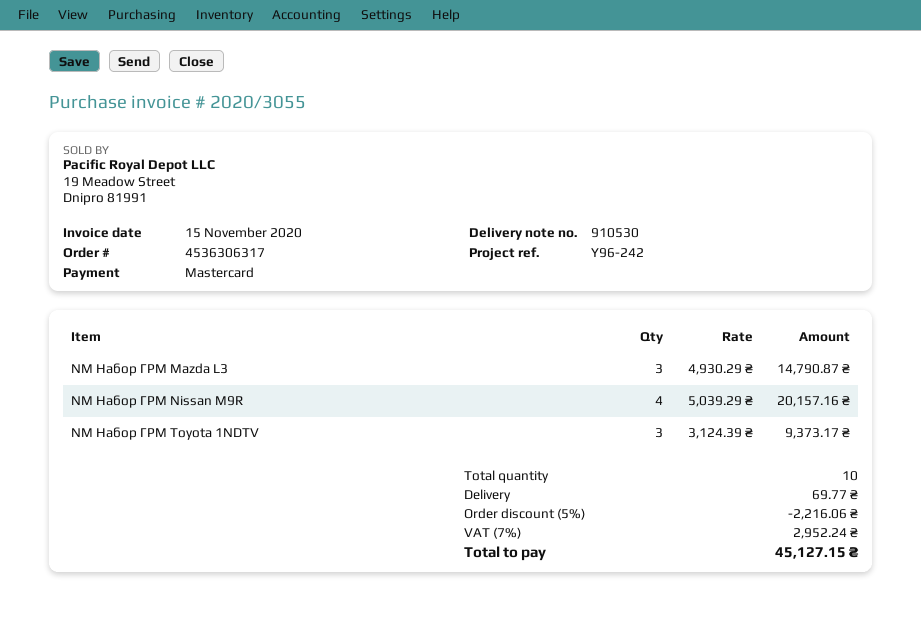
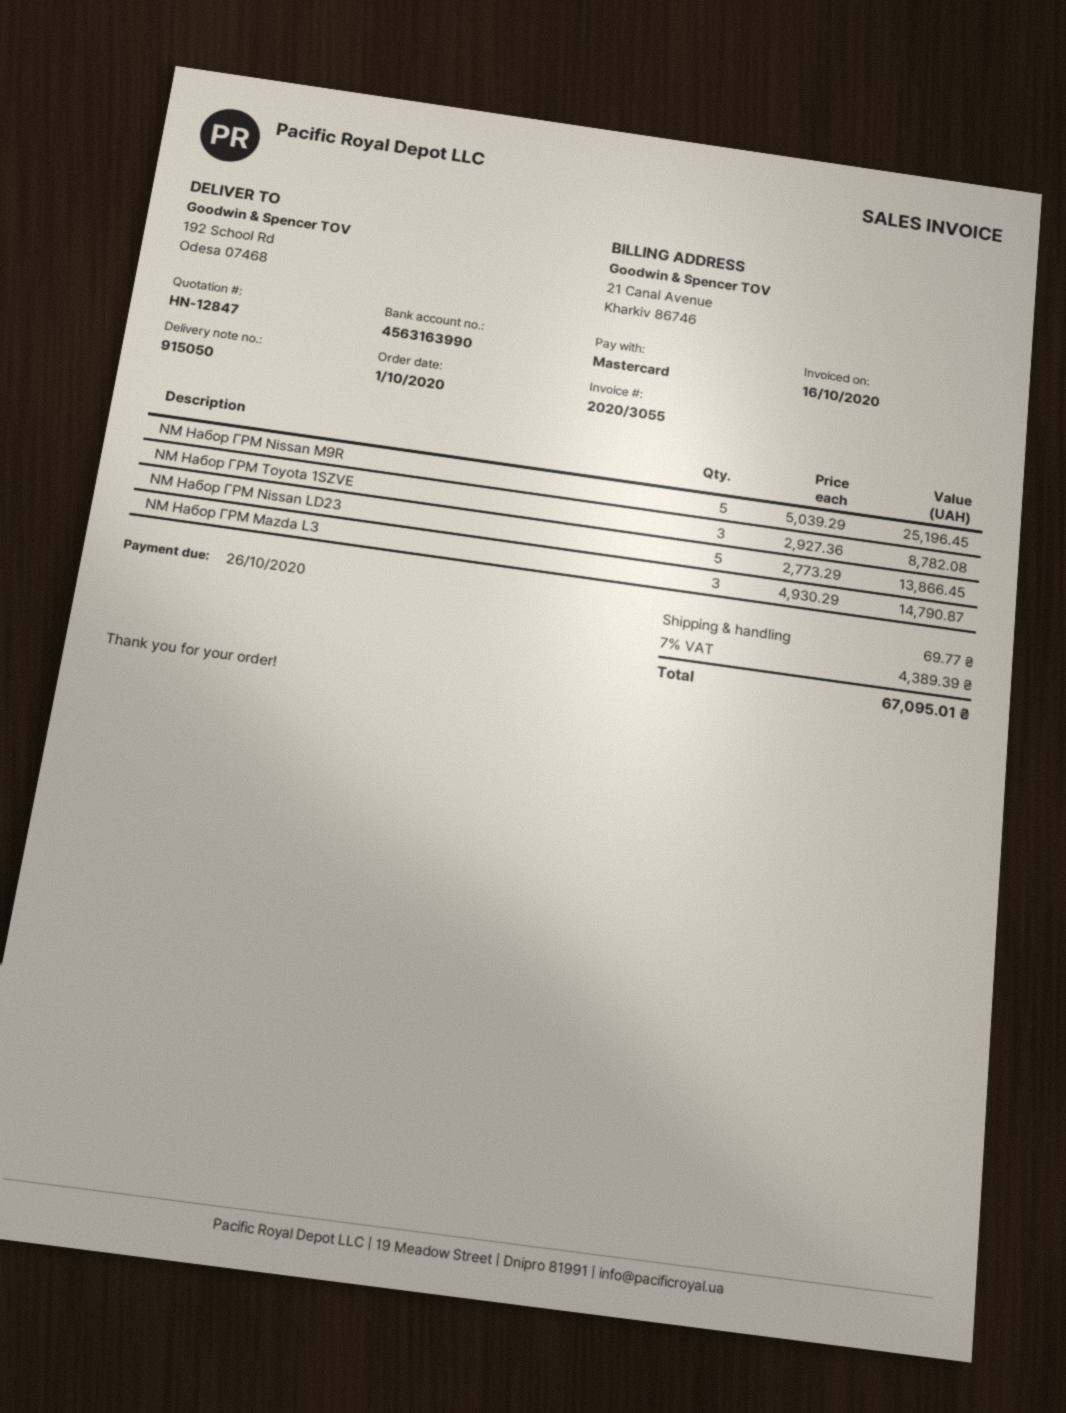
delivery note number: 910530 -> 915050
invoice date: 2020-11-15 -> 2020-10-16
NM Набор ГРМ Nissan M9R: 4 x 5039.29 = 20157.16 -> 5 x 5039.29 = 25196.45
NM Набор ГРМ Toyota 1NDTV: 3 x 3124.39 = 9373.17 -> none
NM Набор ГРМ Toyota 1SZVE: none -> 3 x 2927.36 = 8782.08
NM Набор ГРМ Nissan LD23: none -> 5 x 2773.29 = 13866.45
discount: 5% = 2216.06 -> none
tax: 7% = 2952.24 -> 7% = 4389.39
total: 45127.15 -> 67095.01

